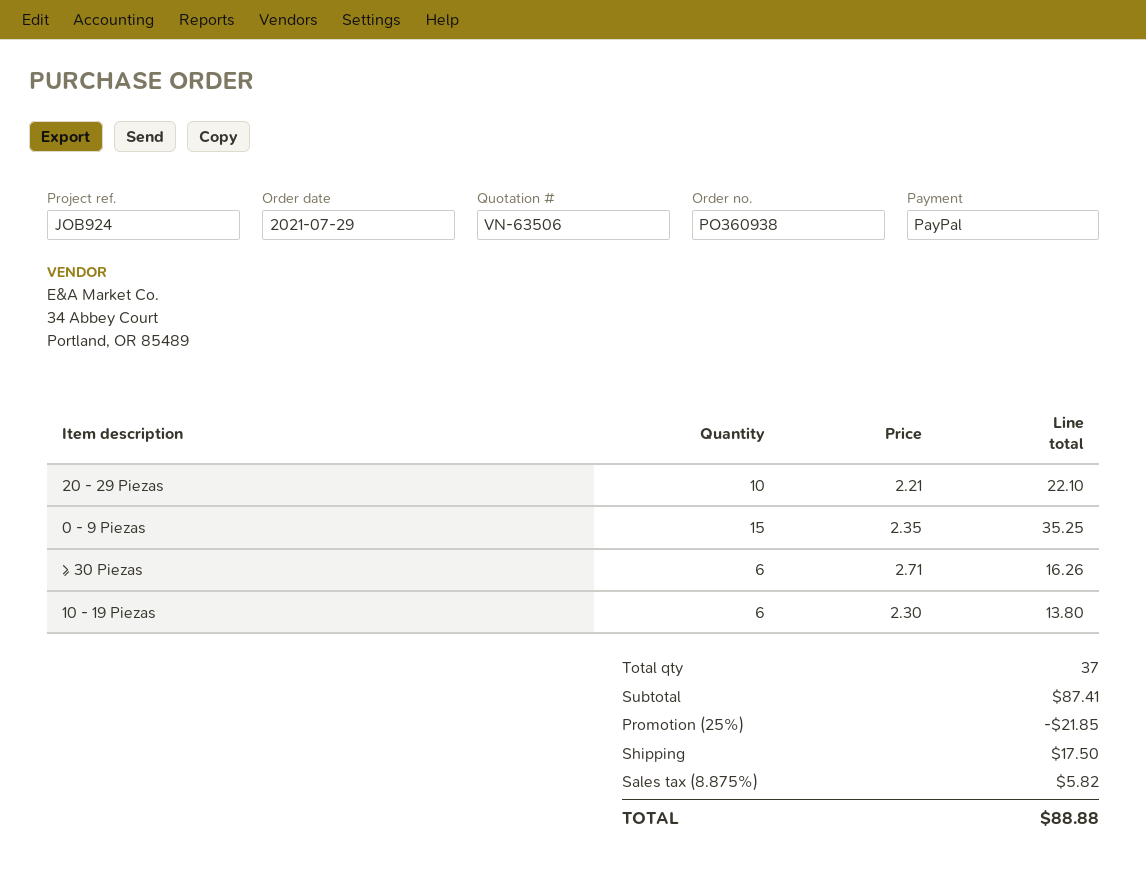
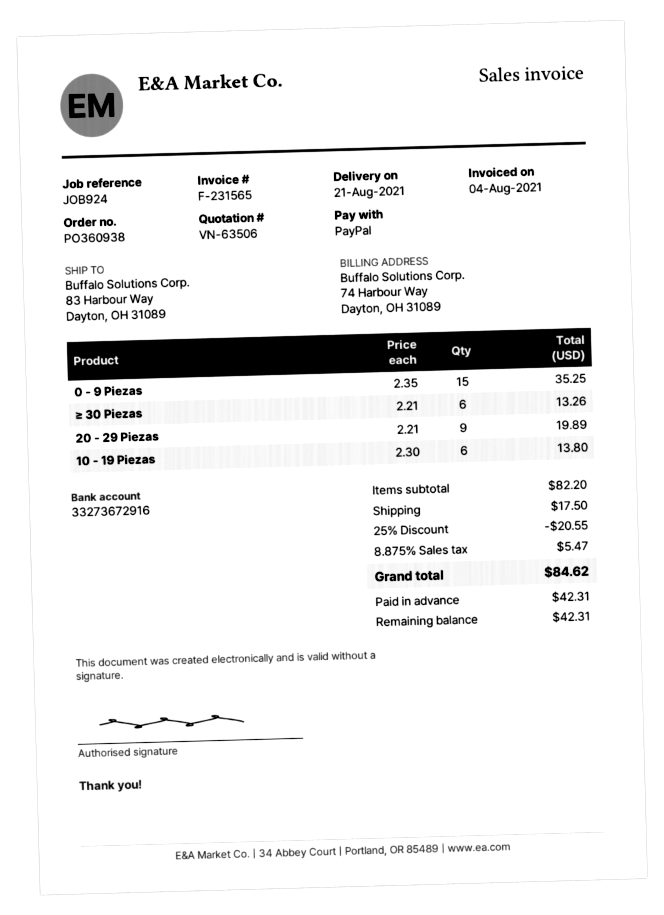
20 - 29 Piezas: 10 x 2.21 = 22.10 -> 9 x 2.21 = 19.89
≥ 30 Piezas: 6 x 2.71 = 16.26 -> 6 x 2.21 = 13.26
subtotal: 87.41 -> 82.20
discount: 25% = 21.85 -> 25% = 20.55
tax: 8.875% = 5.82 -> 8.875% = 5.47
total: 88.88 -> 84.62

